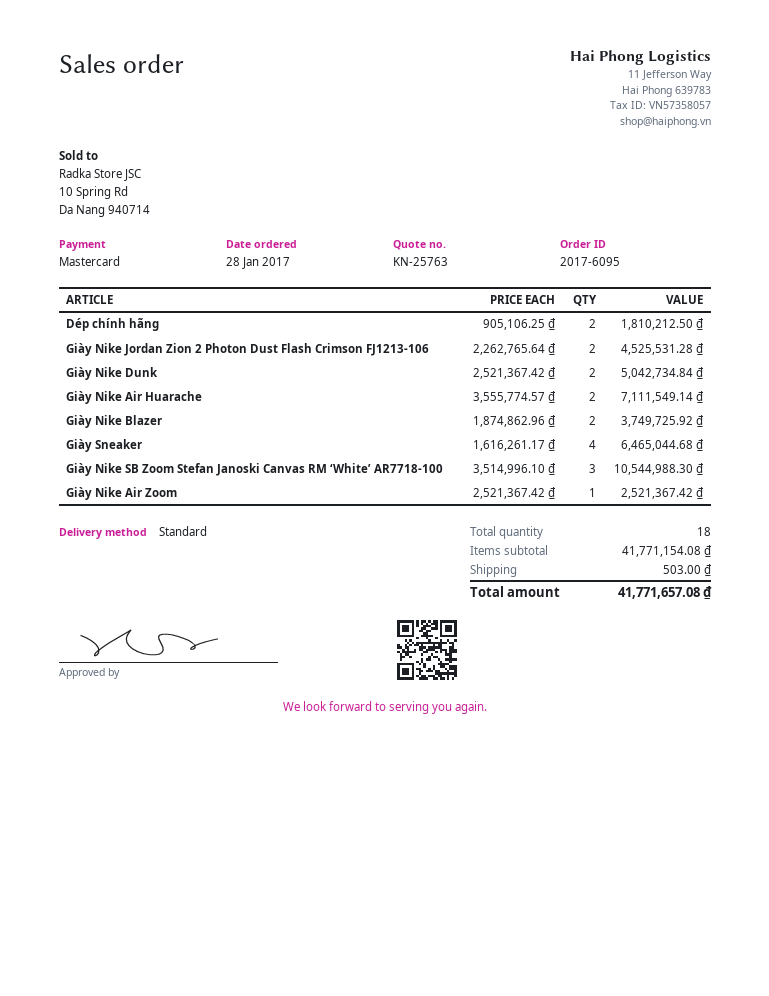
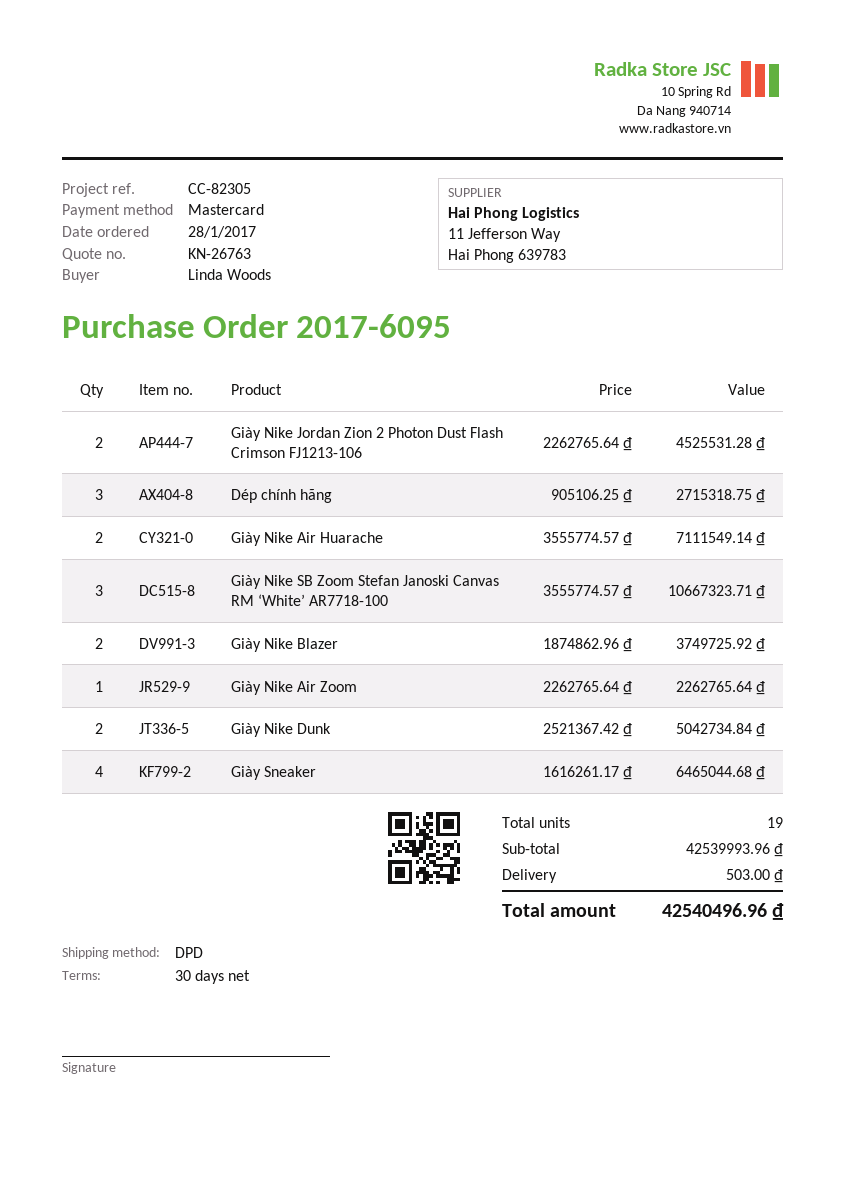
quote number: KN-25763 -> KN-26763
shipping method: standard -> DPD
Dép chính hãng: 2 x 905106.25 = 1810212.50 -> 3 x 905106.25 = 2715318.75
Giày Nike SB Zoom Stefan Janoski Canvas RM ‘White’ AR7718-100: 3 x 3514996.10 = 10544988.30 -> 3 x 3555774.57 = 10667323.71
Giày Nike Air Zoom: 1 x 2521367.42 = 2521367.42 -> 1 x 2262765.64 = 2262765.64
total quantity: 18 -> 19
subtotal: 41771154.08 -> 42539993.96
total: 41771657.08 -> 42540496.96

